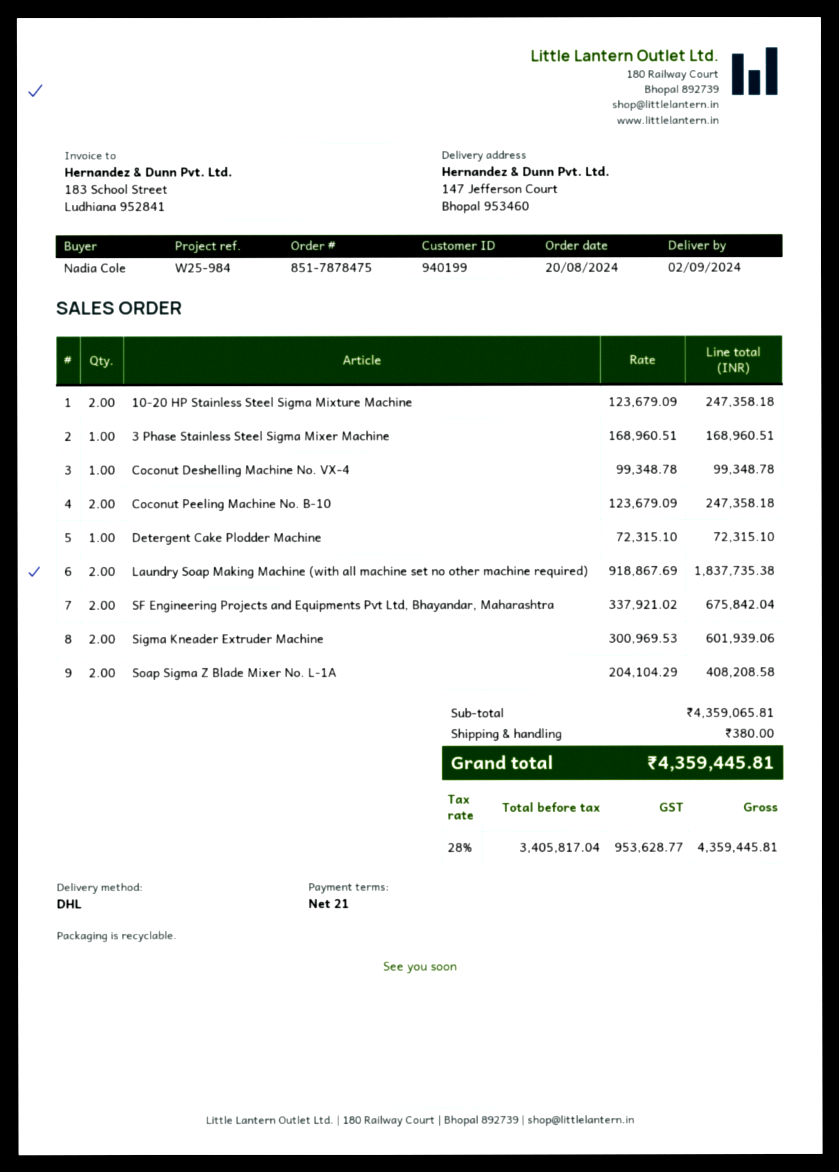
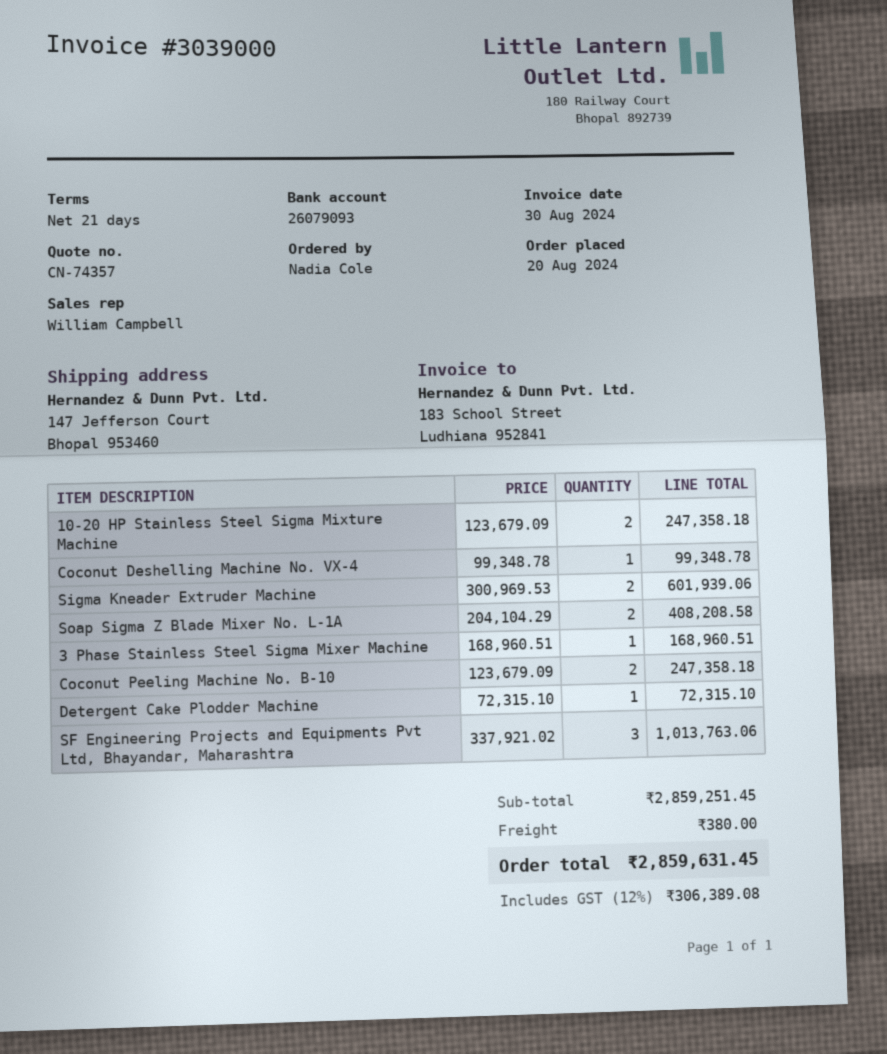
Laundry Soap Making Machine (with all machine set no other machine required): 2 x 918867.69 = 1837735.38 -> none
SF Engineering Projects and Equipments Pvt Ltd, Bhayandar, Maharashtra: 2 x 337921.02 = 675842.04 -> 3 x 337921.02 = 1013763.06
subtotal: 4359065.81 -> 2859251.45
tax: 28% = 953628.77 -> 12% = 306389.08
total: 4359445.81 -> 2859631.45

